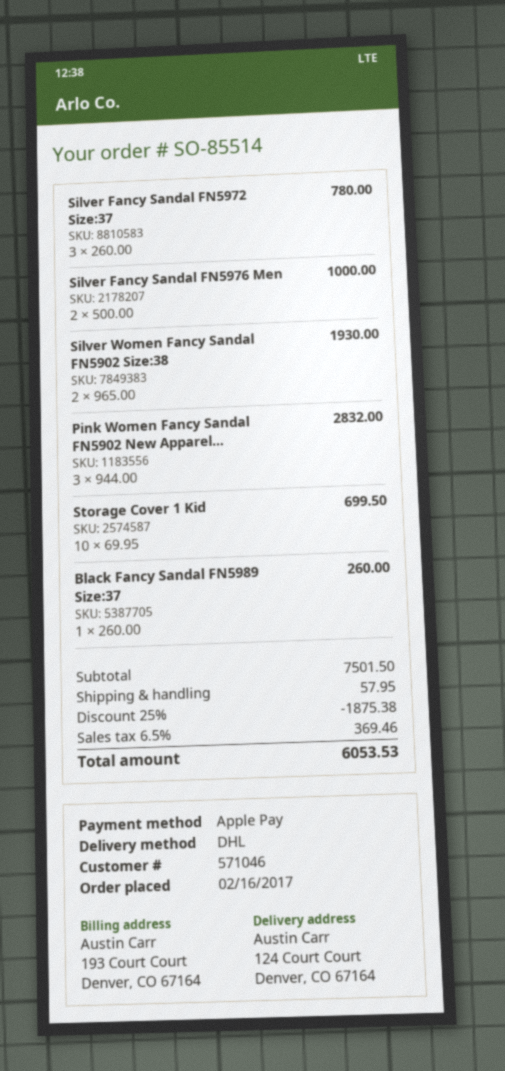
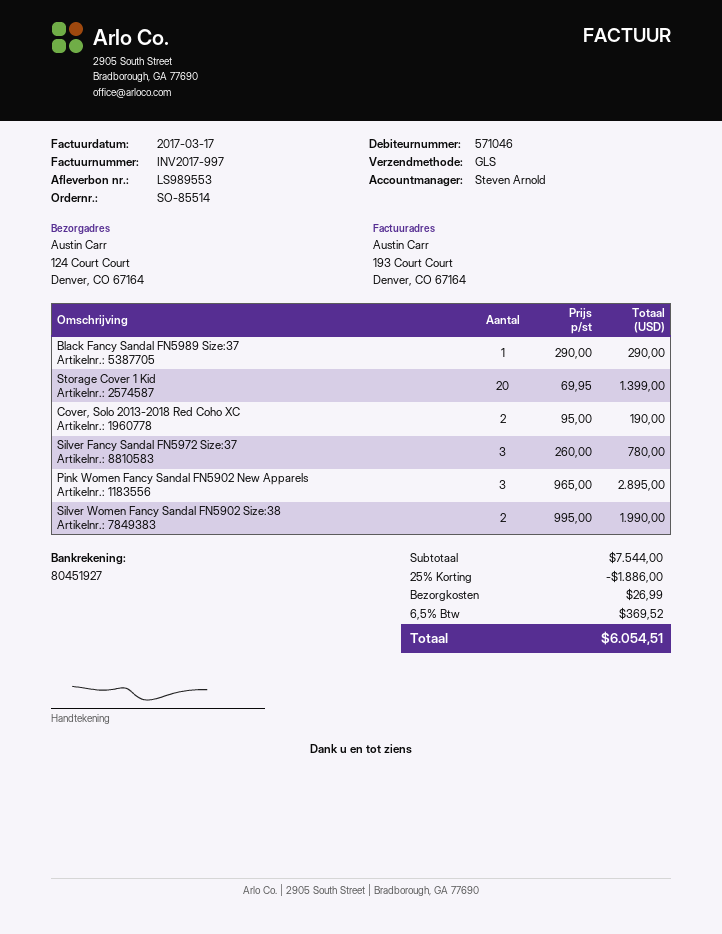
shipping method: DHL -> GLS
Silver Fancy Sandal FN5976 Men: 2 x 500.00 = 1000.00 -> none
Silver Women Fancy Sandal FN5902 Size:38: 2 x 965.00 = 1930.00 -> 2 x 995.00 = 1990.00
Pink Women Fancy Sandal FN5902 New Apparel...: 3 x 944.00 = 2832.00 -> 3 x 965.00 = 2895.00
Storage Cover 1 Kid: 10 x 69.95 = 699.50 -> 20 x 69.95 = 1399.00
Black Fancy Sandal FN5989 Size:37: 1 x 260.00 = 260.00 -> 1 x 290.00 = 290.00
Cover, Solo 2013-2018 Red Coho XC: none -> 2 x 95.00 = 190.00
subtotal: 7501.50 -> 7544.00
discount: 25% = 1875.38 -> 25% = 1886.00
shipping: 57.95 -> 26.99
tax: 6.5% = 369.46 -> 6.5% = 369.52
total: 6053.53 -> 6054.51

